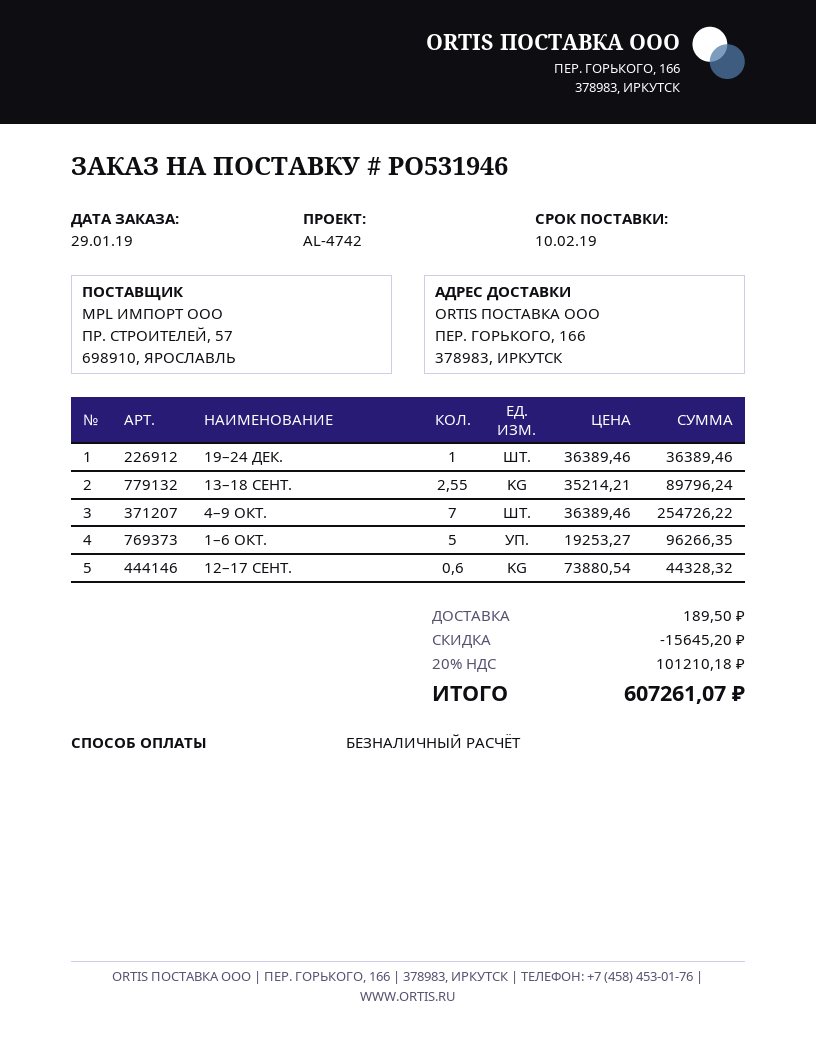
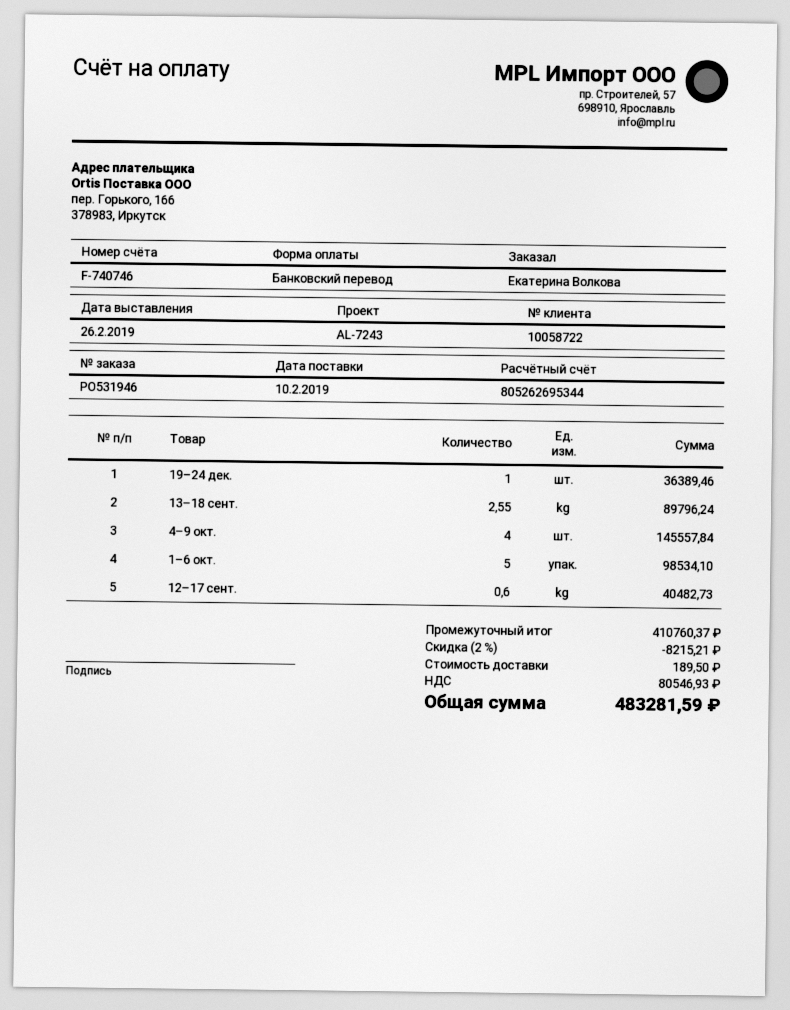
reference: AL-4742 -> AL-7243
4–9 ОКТ.: 7 for 254726.22 -> 4 for 145557.84
1–6 ОКТ.: 5 for 96266.35 -> 5 for 98534.10
12–17 СЕНТ.: 0.6 for 44328.32 -> 0.6 for 40482.73
discount: 15645.20 -> 8215.21
tax: 101210.18 -> 80546.93
total: 607261.07 -> 483281.59

